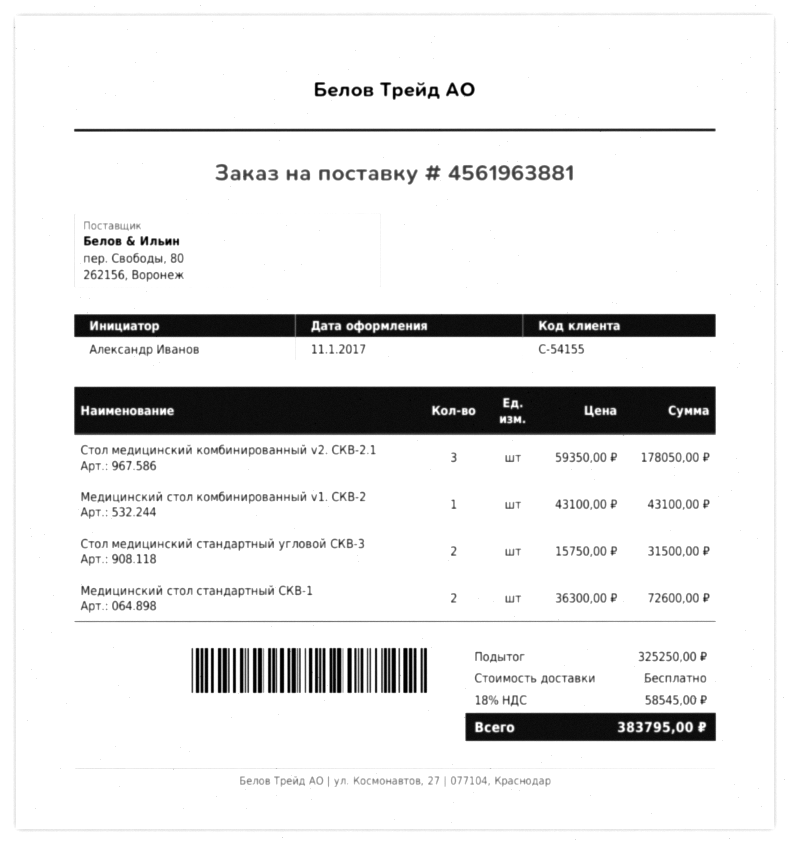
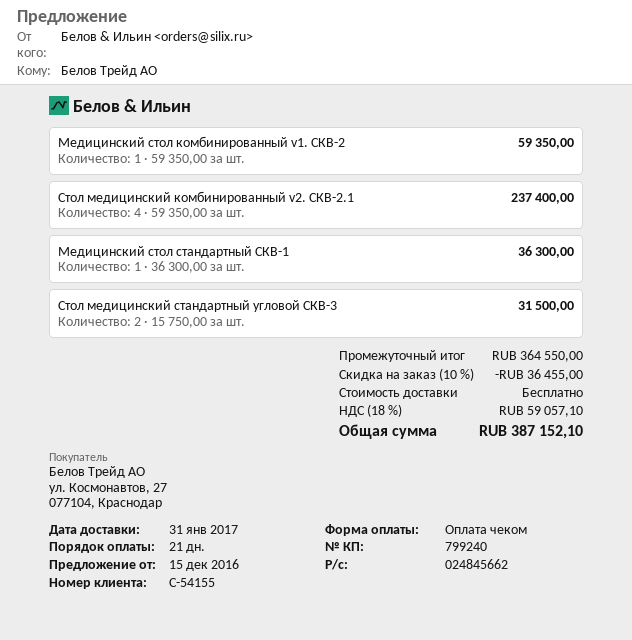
Стол медицинский комбинированный v2. СКВ-2.1: 3 x 59350.00 = 178050.00 -> 4 x 59350.00 = 237400.00
Медицинский стол комбинированный v1. СКВ-2: 1 x 43100.00 = 43100.00 -> 1 x 59350.00 = 59350.00
Медицинский стол стандартный СКВ-1: 2 x 36300.00 = 72600.00 -> 1 x 36300.00 = 36300.00
subtotal: 325250.00 -> 364550.00
discount: none -> 10% = 36455.00
tax: 18% = 58545.00 -> 18% = 59057.10
total: 383795.00 -> 387152.10

